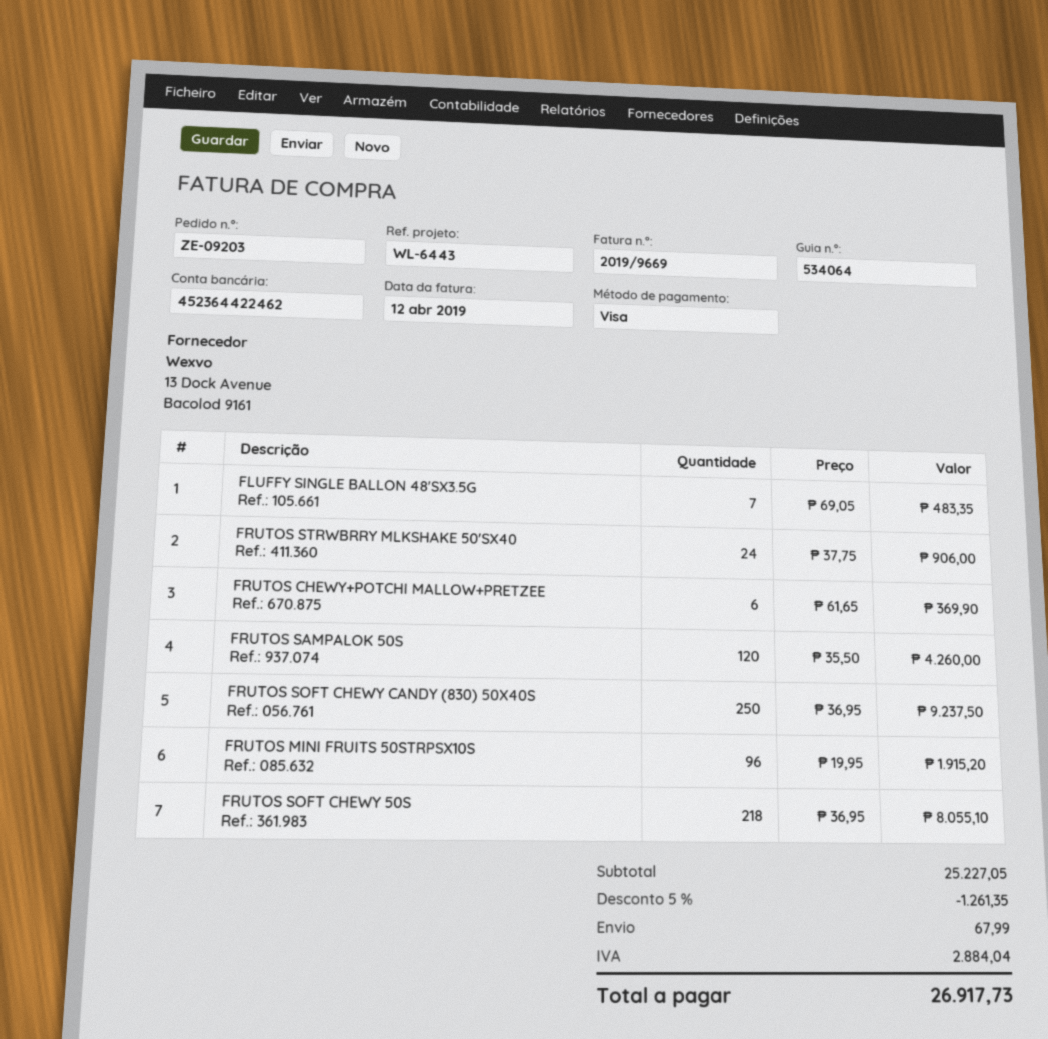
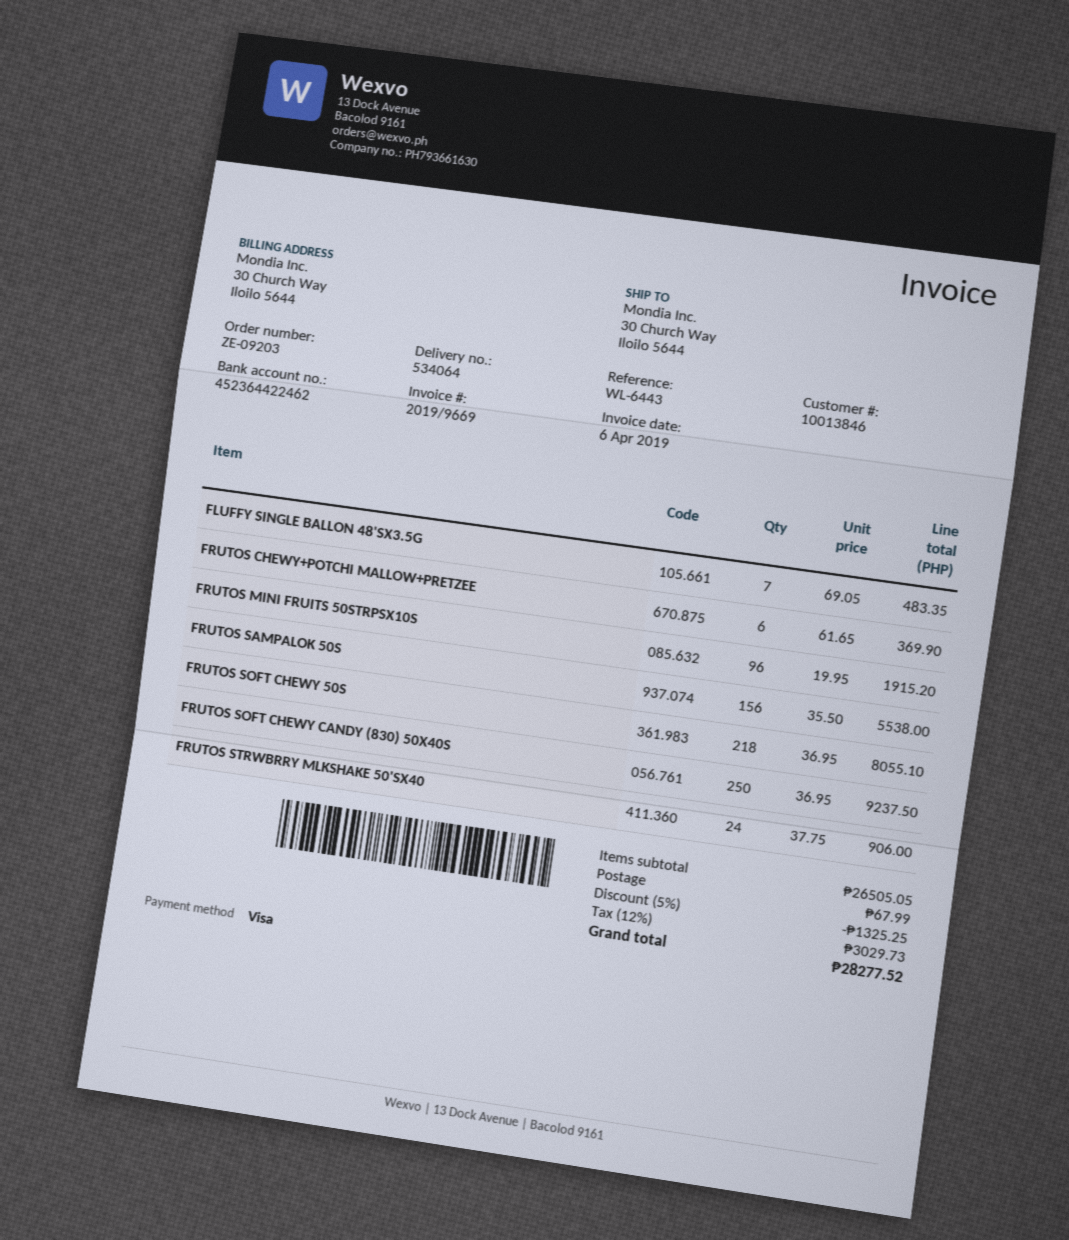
invoice date: 2019-04-12 -> 2019-04-06
FRUTOS SAMPALOK 50S: 120 x 35.50 = 4260.00 -> 156 x 35.50 = 5538.00
subtotal: 25227.05 -> 26505.05
discount: 5% = 1261.35 -> 5% = 1325.25
tax: 2884.04 -> 3029.73
total: 26917.73 -> 28277.52

